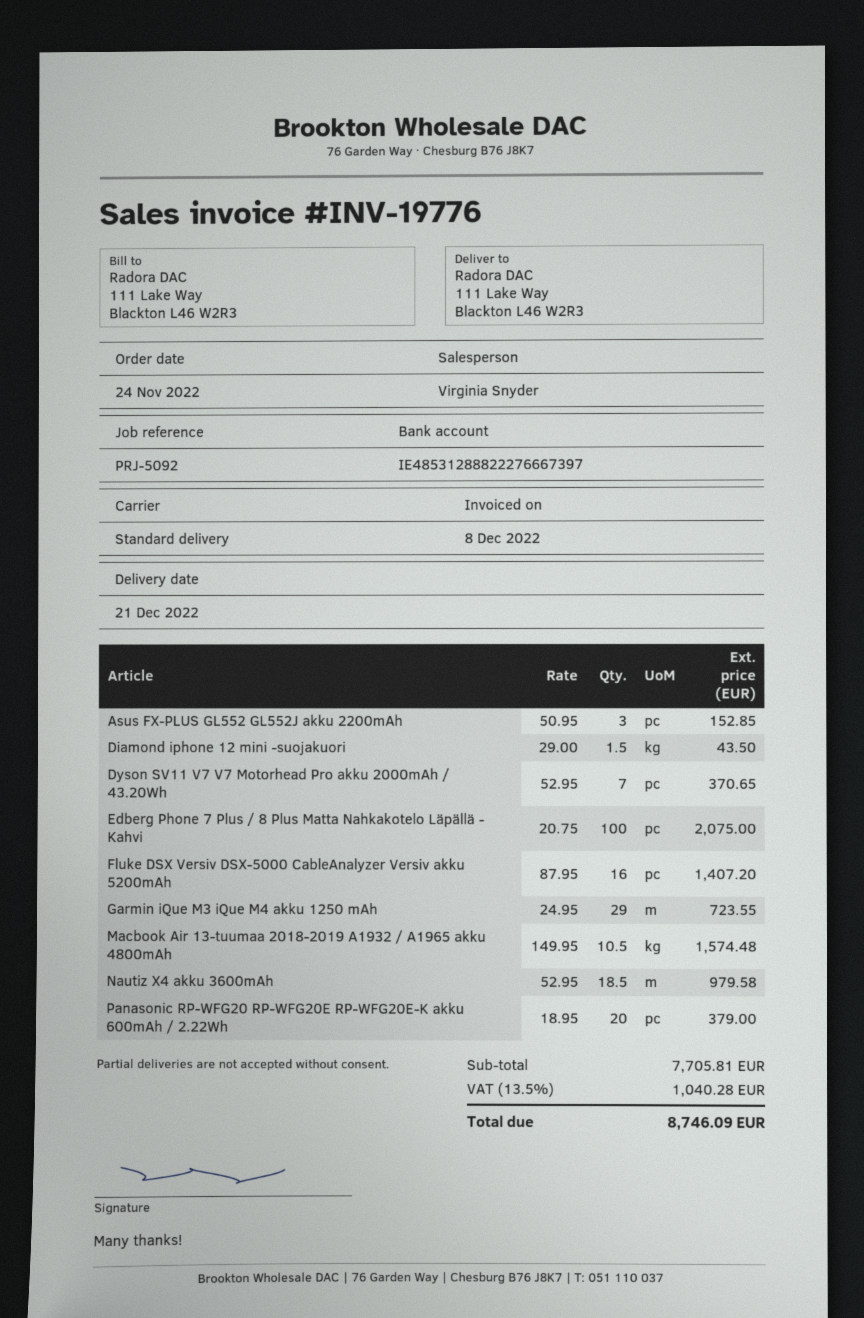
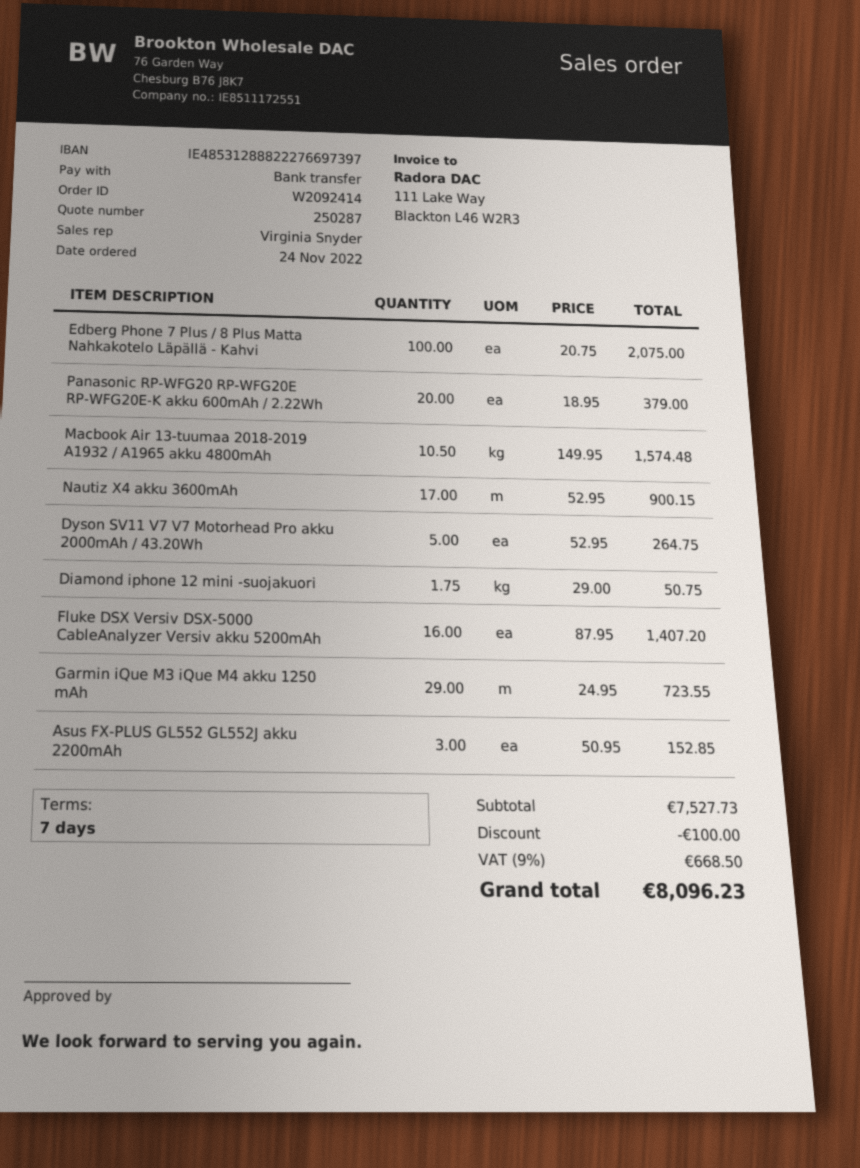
bank account: IE48531288822276667397 -> IE48531288822276697397
Diamond iphone 12 mini -suojakuori: 1.5 x 29.00 = 43.50 -> 1.75 x 29.00 = 50.75
Dyson SV11 V7 V7 Motorhead Pro akku 2000mAh / 43.20Wh: 7 x 52.95 = 370.65 -> 5 x 52.95 = 264.75
Nautiz X4 akku 3600mAh: 18.5 x 52.95 = 979.58 -> 17 x 52.95 = 900.15
subtotal: 7705.81 -> 7527.73
discount: none -> 100.00
tax: 13.5% = 1040.28 -> 9% = 668.50
total: 8746.09 -> 8096.23

